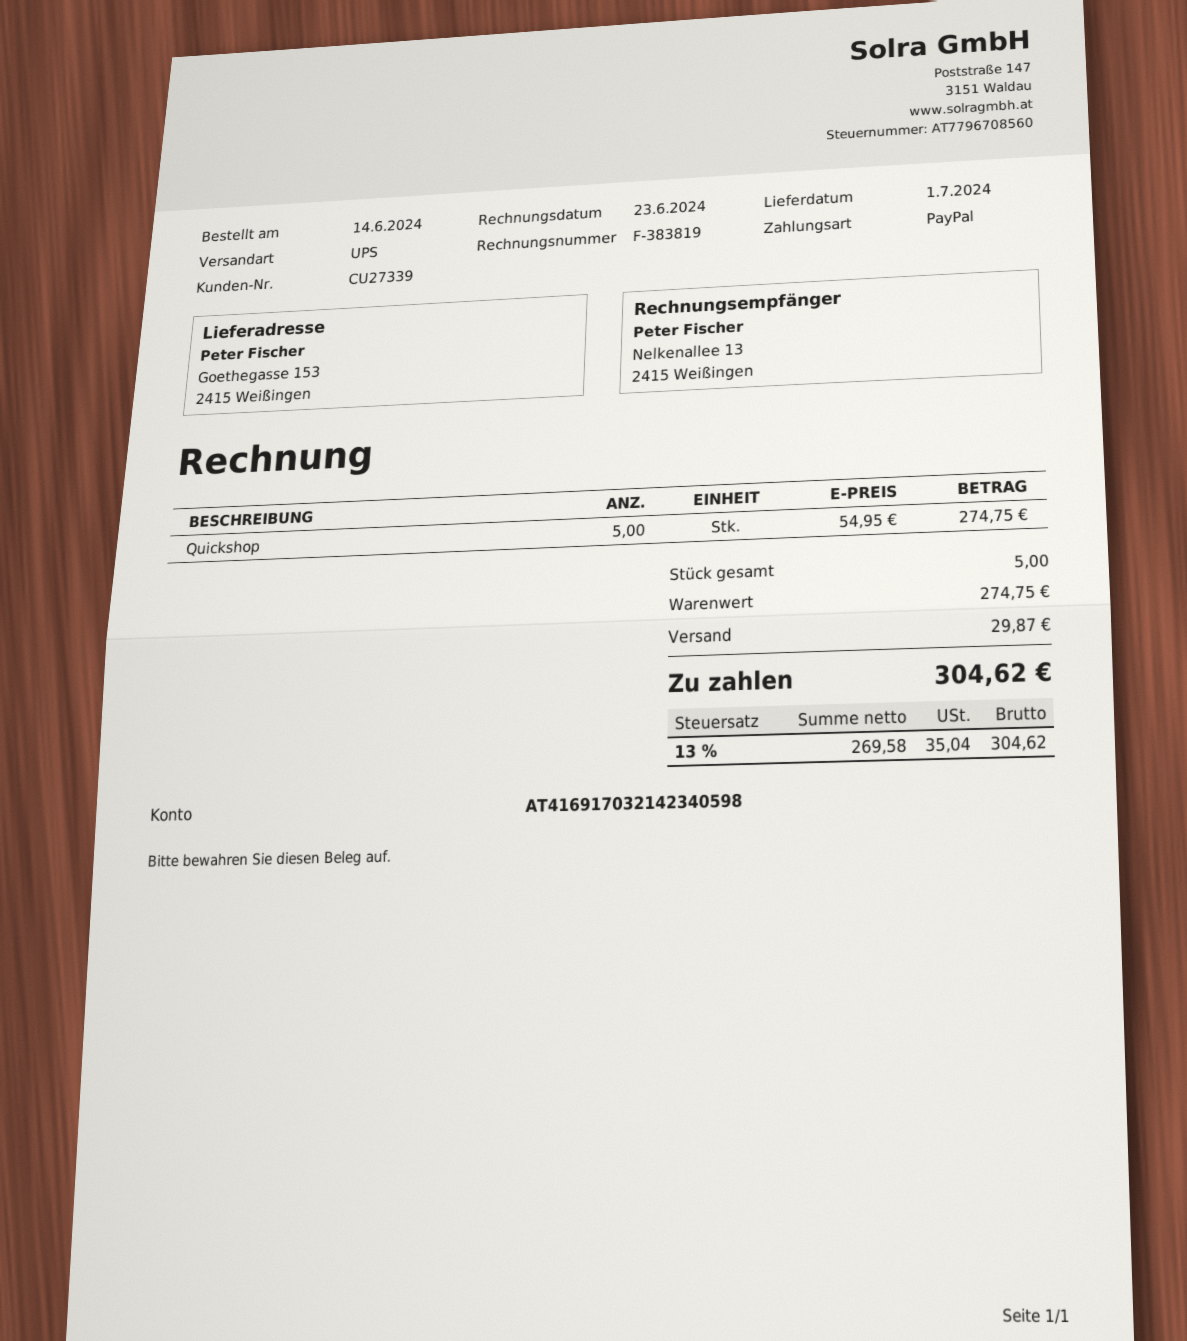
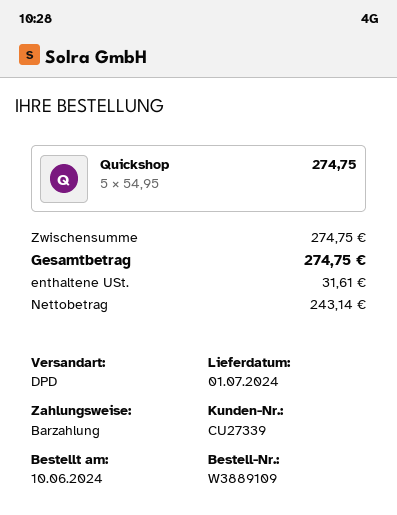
order date: 2024-06-14 -> 2024-06-10
payment method: PayPal -> cash
shipping method: UPS -> DPD
shipping: 29.87 -> none
net: 269.58 -> 243.14
tax: 35.04 -> 31.61
total: 304.62 -> 274.75

